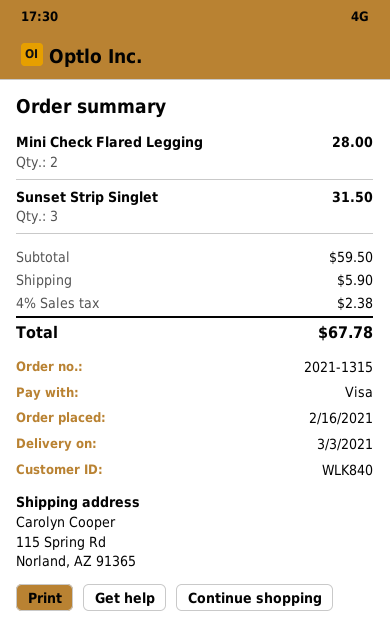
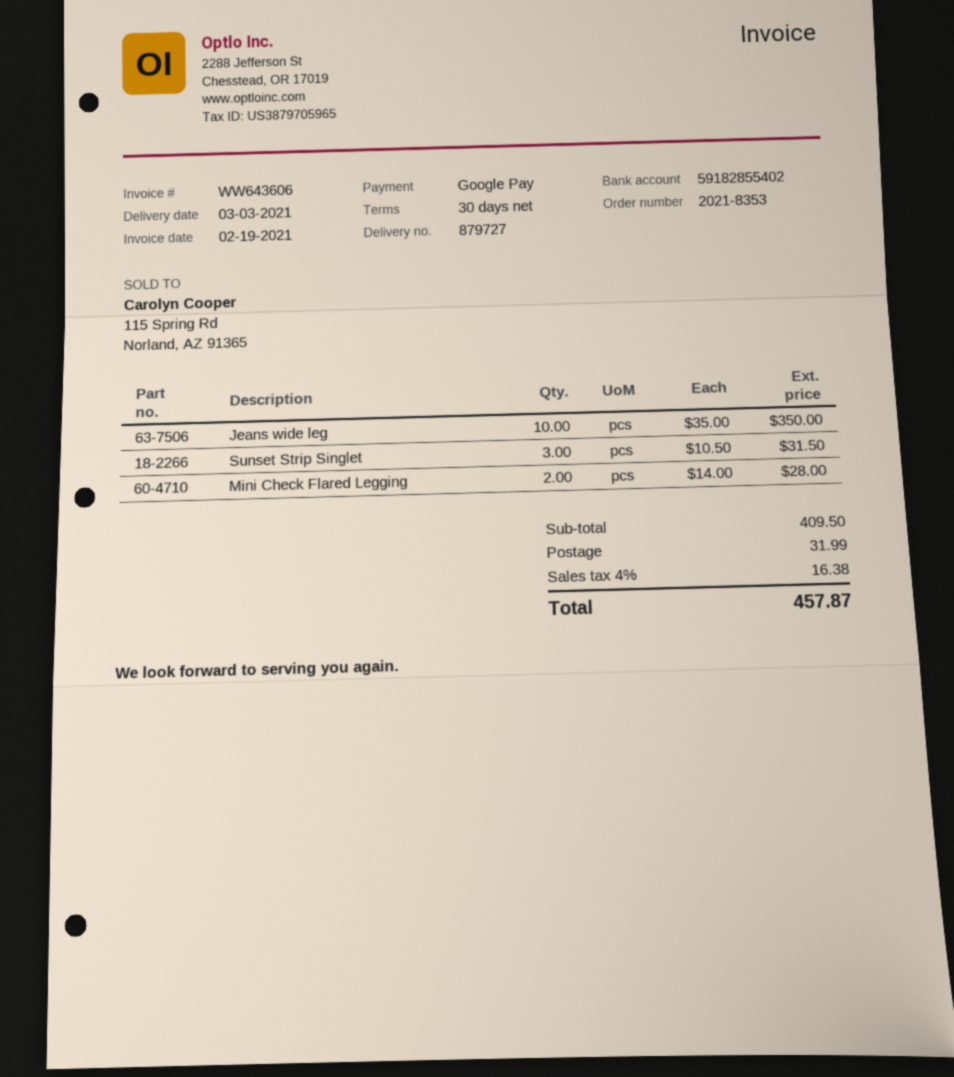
order number: 2021-1315 -> 2021-8353
payment method: Visa -> Google Pay
Jeans wide leg: none -> 10 for 350.00
subtotal: 59.50 -> 409.50
shipping: 5.90 -> 31.99
tax: 4% = 2.38 -> 4% = 16.38
total: 67.78 -> 457.87

